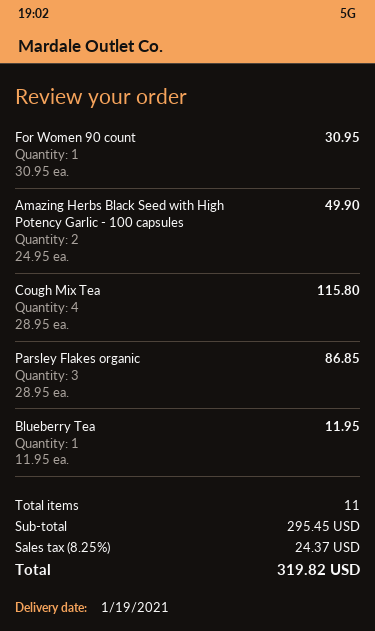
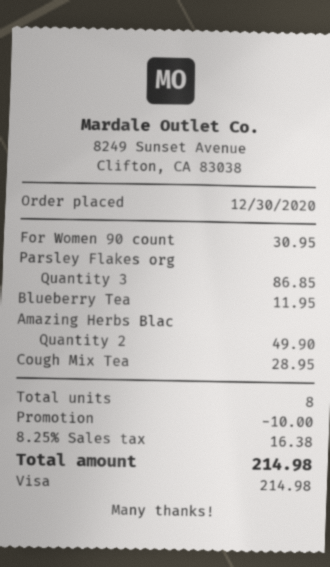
Cough Mix Tea: 4 for 115.80 -> 1 for 28.95
total quantity: 11 -> 8
discount: none -> 10.00
tax: 8.25% = 24.37 -> 8.25% = 16.38
total: 319.82 -> 214.98

